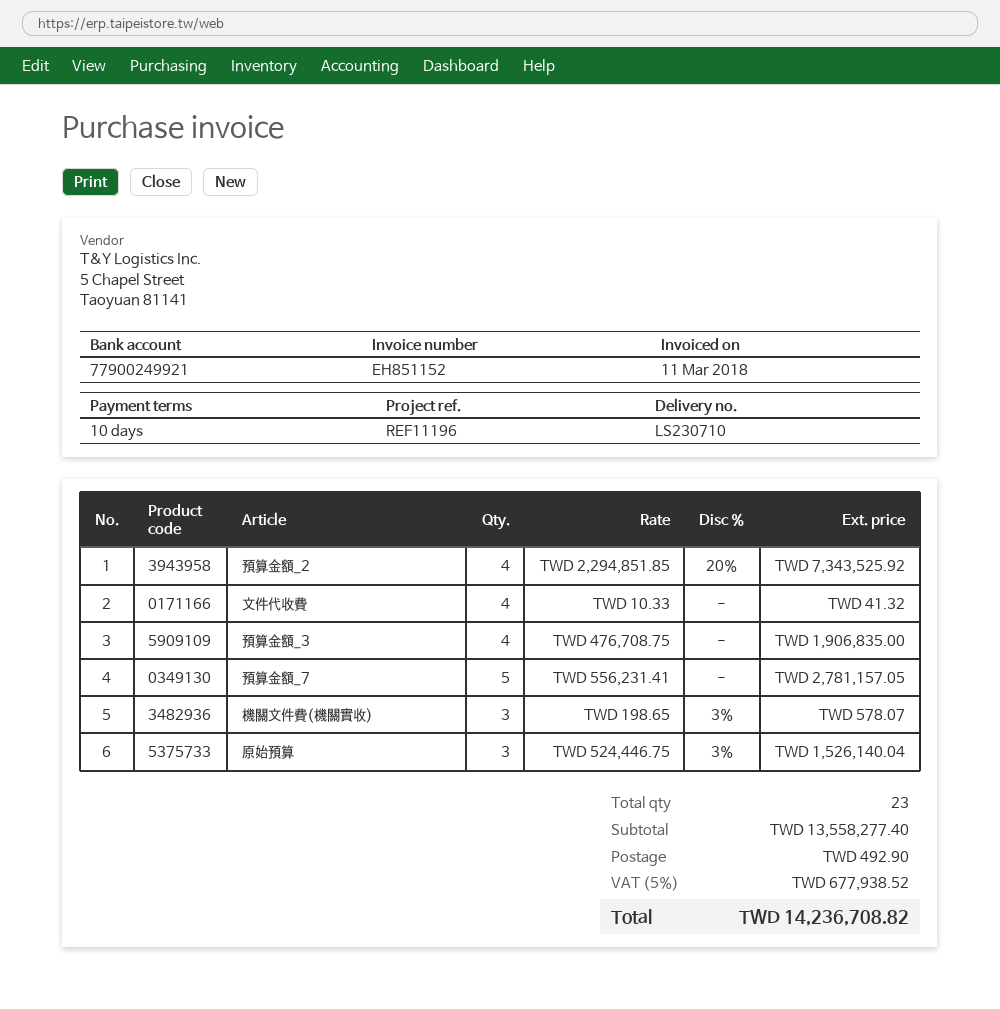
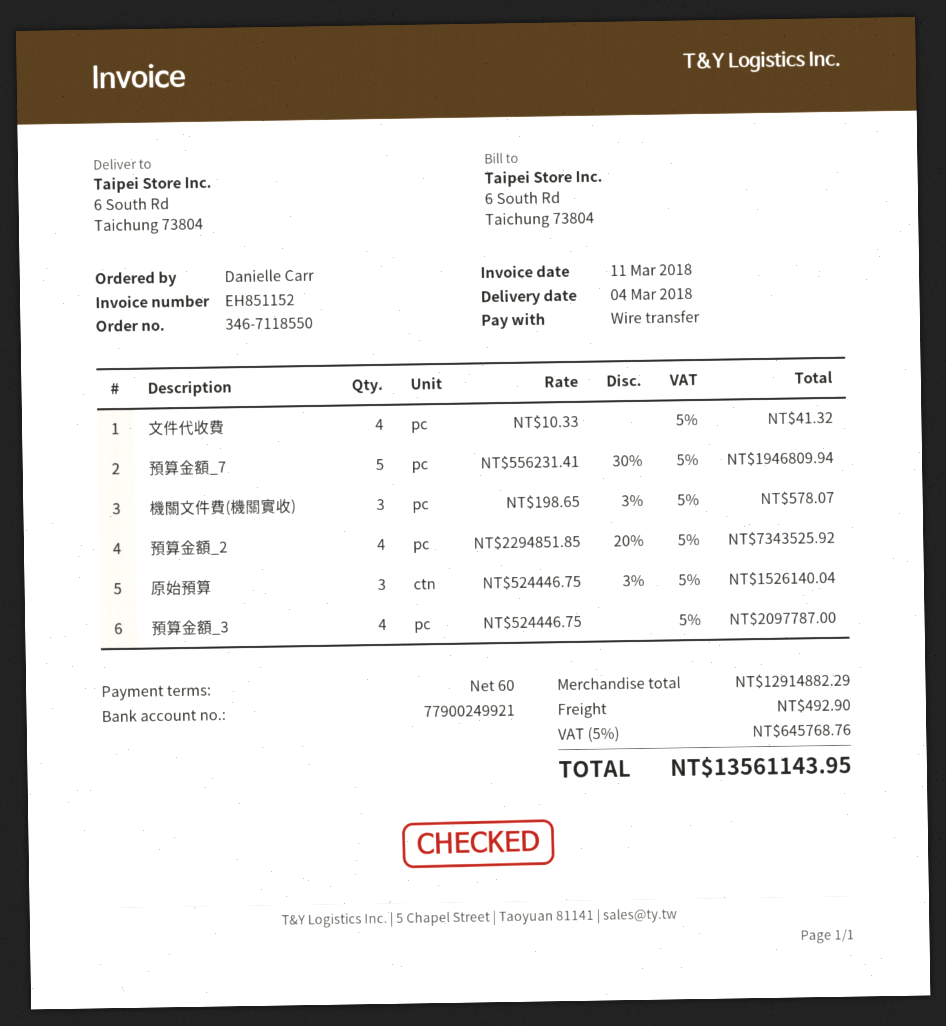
payment terms: 10 days -> 60 days
預算金額_3: 4 x 476708.75 = 1906835.00 -> 4 x 524446.75 = 2097787.00
預算金額_7: 5 x 556231.41 = 2781157.05 -> 5 x 556231.41 - 30% = 1946809.94
subtotal: 13558277.40 -> 12914882.29
tax: 5% = 677938.52 -> 5% = 645768.76
total: 14236708.82 -> 13561143.95

